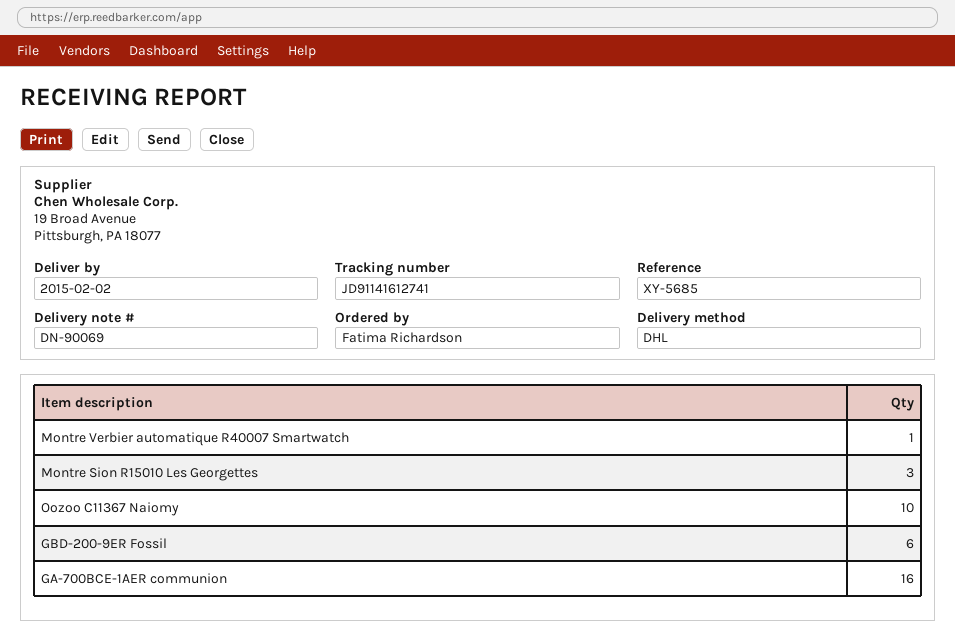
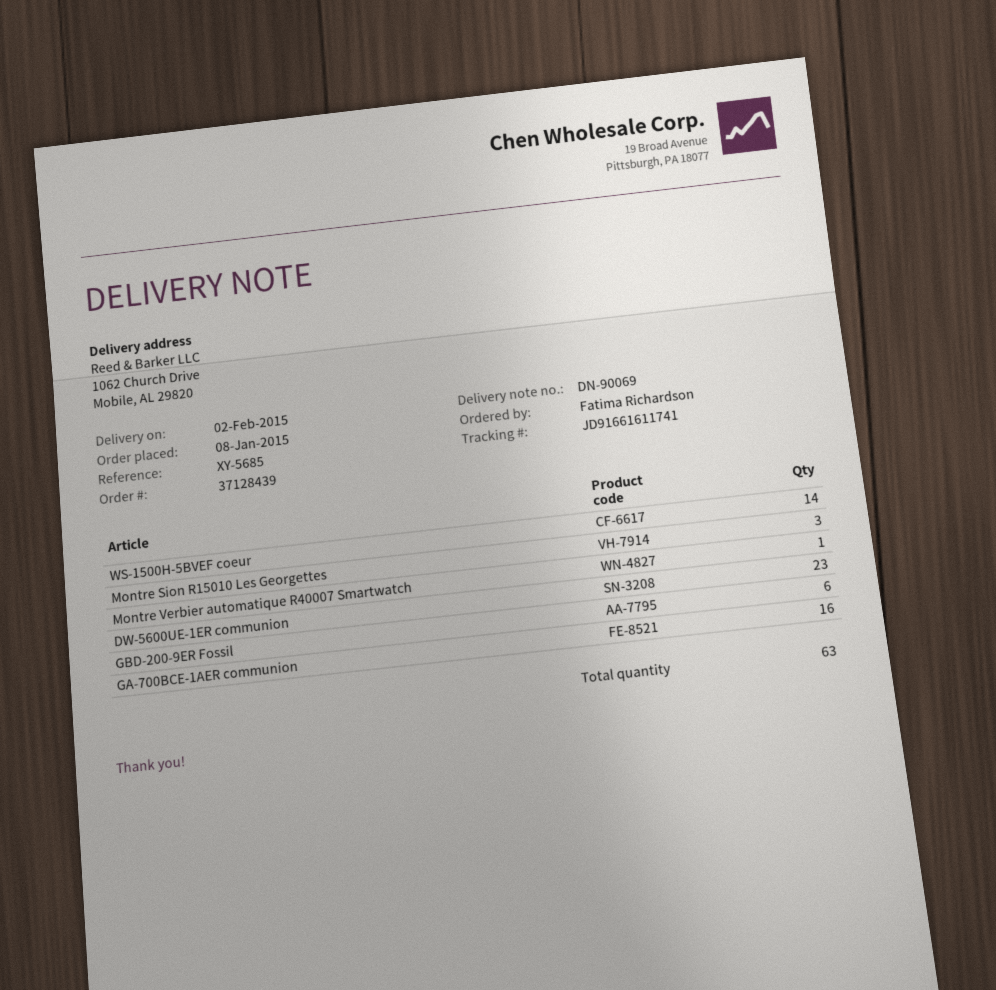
tracking number: JD91141612741 -> JD91661611741
Oozoo C11367 Naiomy: 10 -> none
WS-1500H-5BVEF coeur: none -> 14
DW-5600UE-1ER communion: none -> 23

